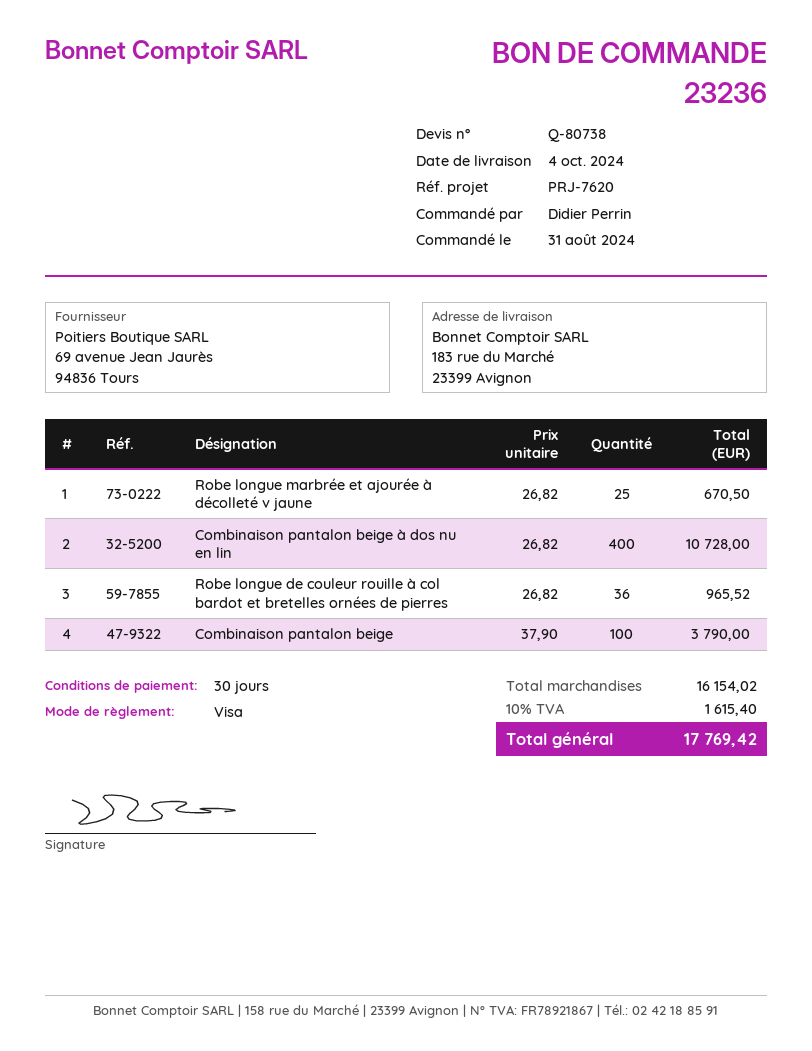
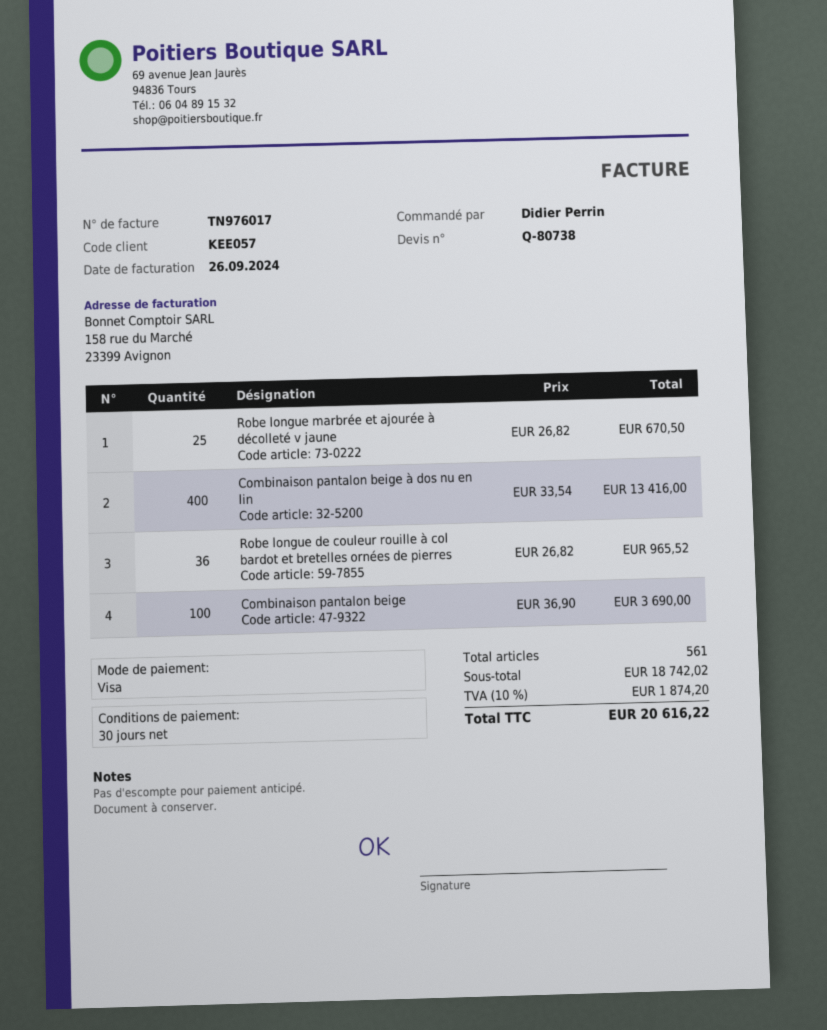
Combinaison pantalon beige à dos nu en lin: 400 x 26.82 = 10728.00 -> 400 x 33.54 = 13416.00
Combinaison pantalon beige: 100 x 37.90 = 3790.00 -> 100 x 36.90 = 3690.00
subtotal: 16154.02 -> 18742.02
tax: 10% = 1615.40 -> 10% = 1874.20
total: 17769.42 -> 20616.22

